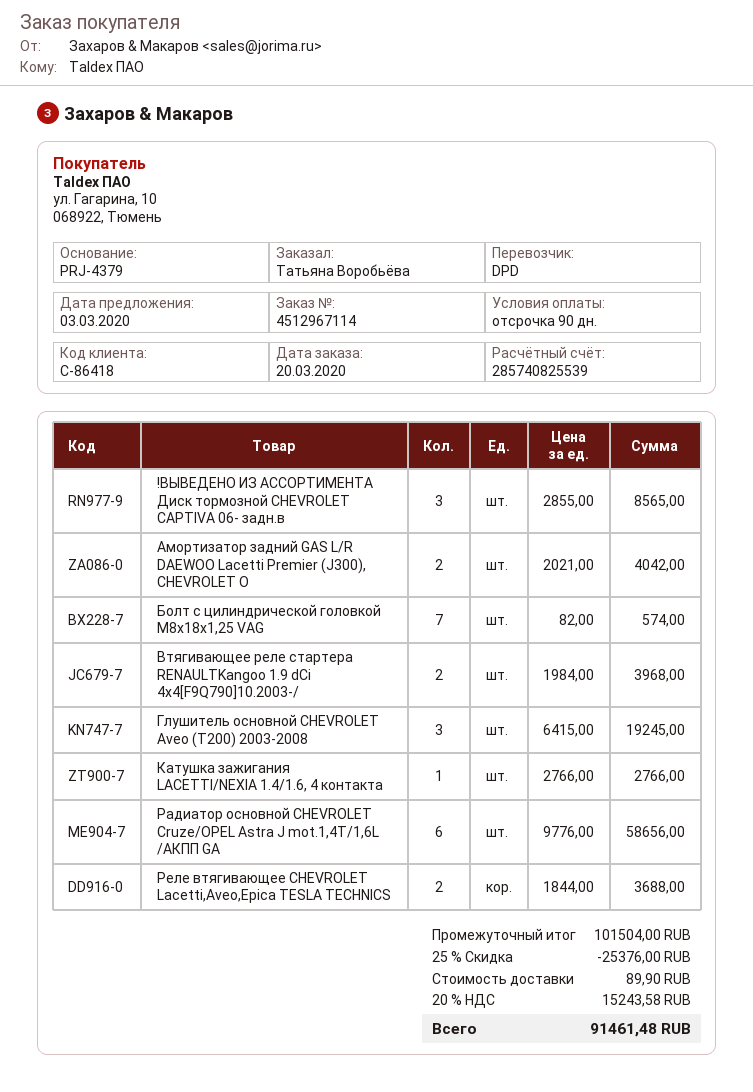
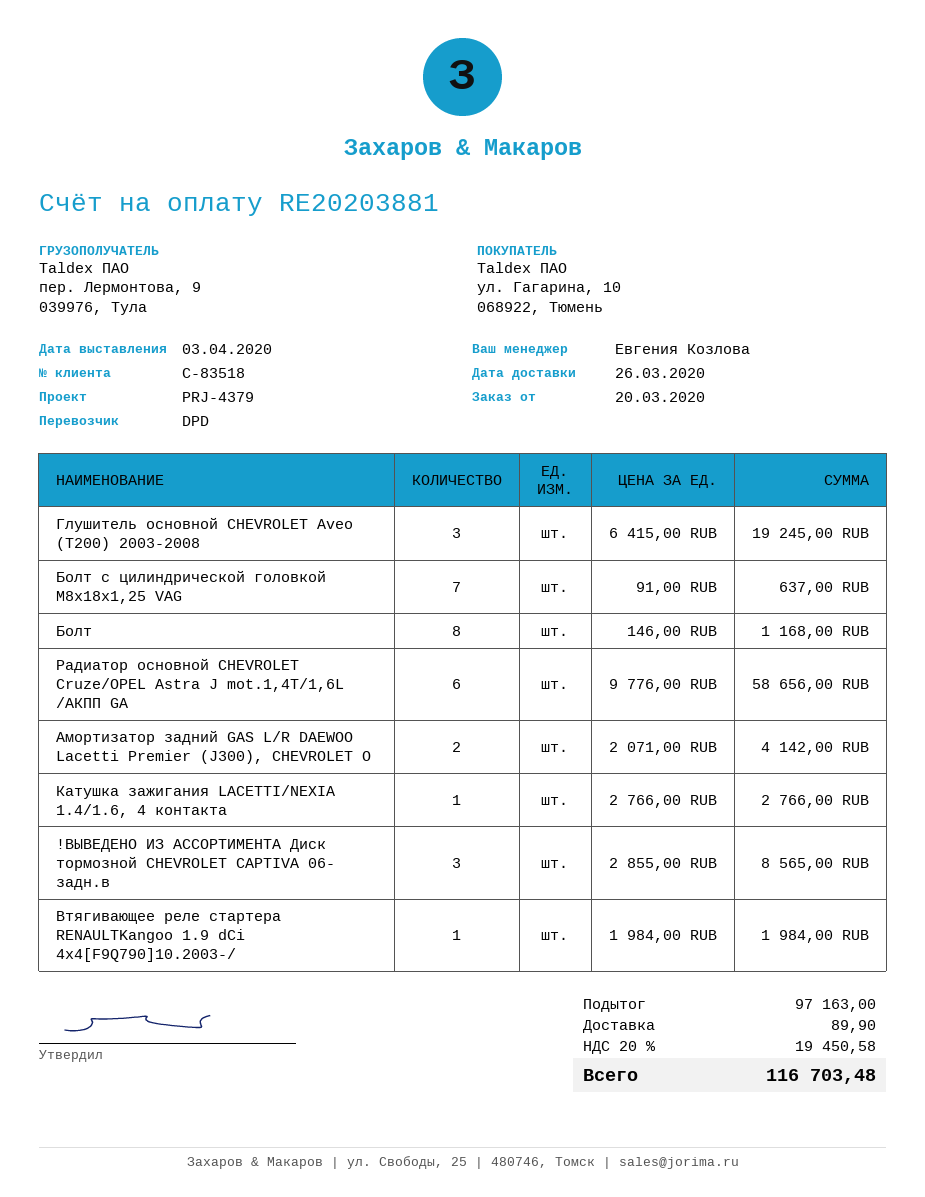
customer number: C-86418 -> C-83518
Амортизатор задний GAS L/R DAEWOO Lacetti Premier (J300), CHEVROLET O: 2 x 2021.00 = 4042.00 -> 2 x 2071.00 = 4142.00
Болт с цилиндрической головкой М8х18x1,25 VAG: 7 x 82.00 = 574.00 -> 7 x 91.00 = 637.00
Втягивающее реле стартера RENAULTKangoo 1.9 dCi 4x4[F9Q790]10.2003-/: 2 x 1984.00 = 3968.00 -> 1 x 1984.00 = 1984.00
Реле втягивающее CHEVROLET Lacetti,Aveo,Epica TESLA TECHNICS: 2 x 1844.00 = 3688.00 -> none
Болт: none -> 8 x 146.00 = 1168.00
subtotal: 101504.00 -> 97163.00
discount: 25% = 25376.00 -> none
tax: 20% = 15243.58 -> 20% = 19450.58
total: 91461.48 -> 116703.48

